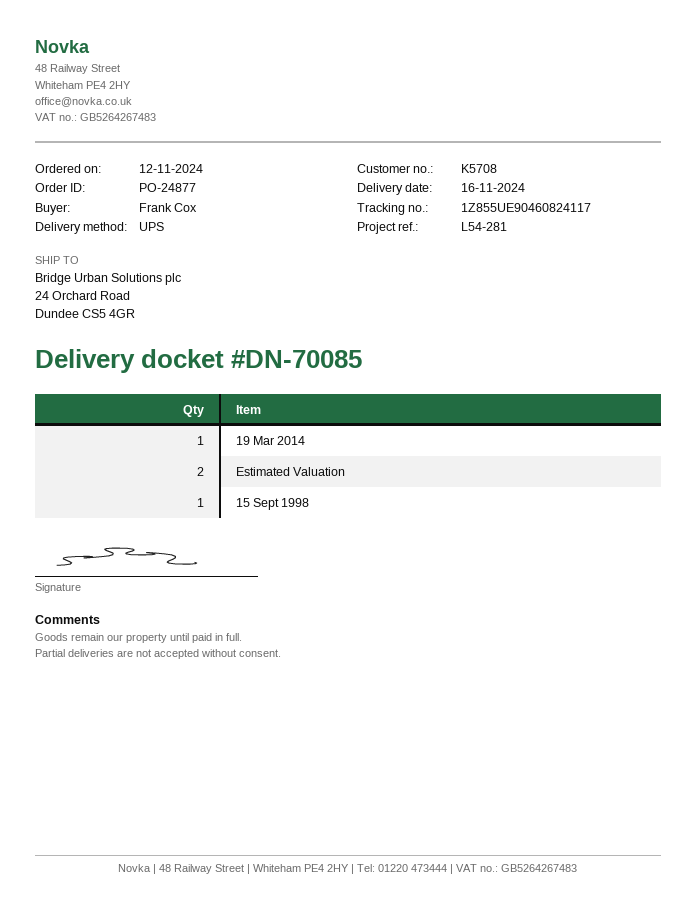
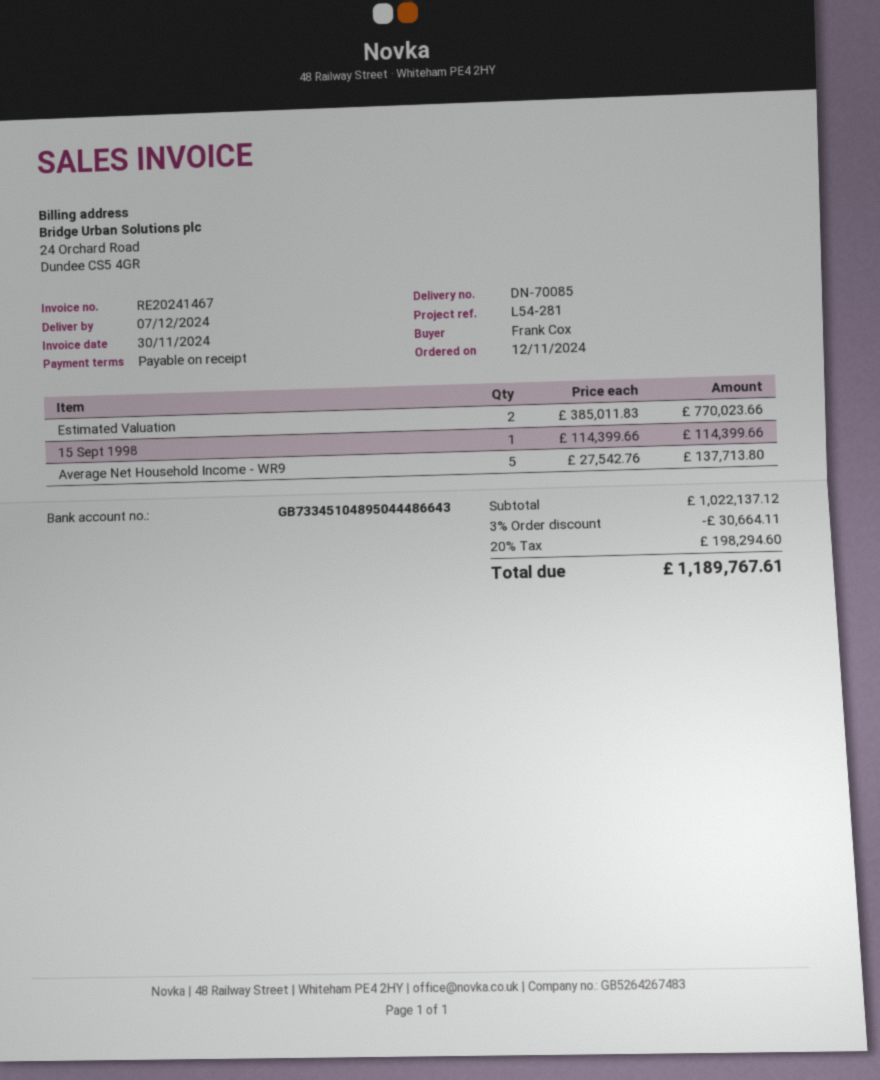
delivery date: 2024-11-16 -> 2024-12-07
19 Mar 2014: 1 -> none
Average Net Household Income - WR9: none -> 5

